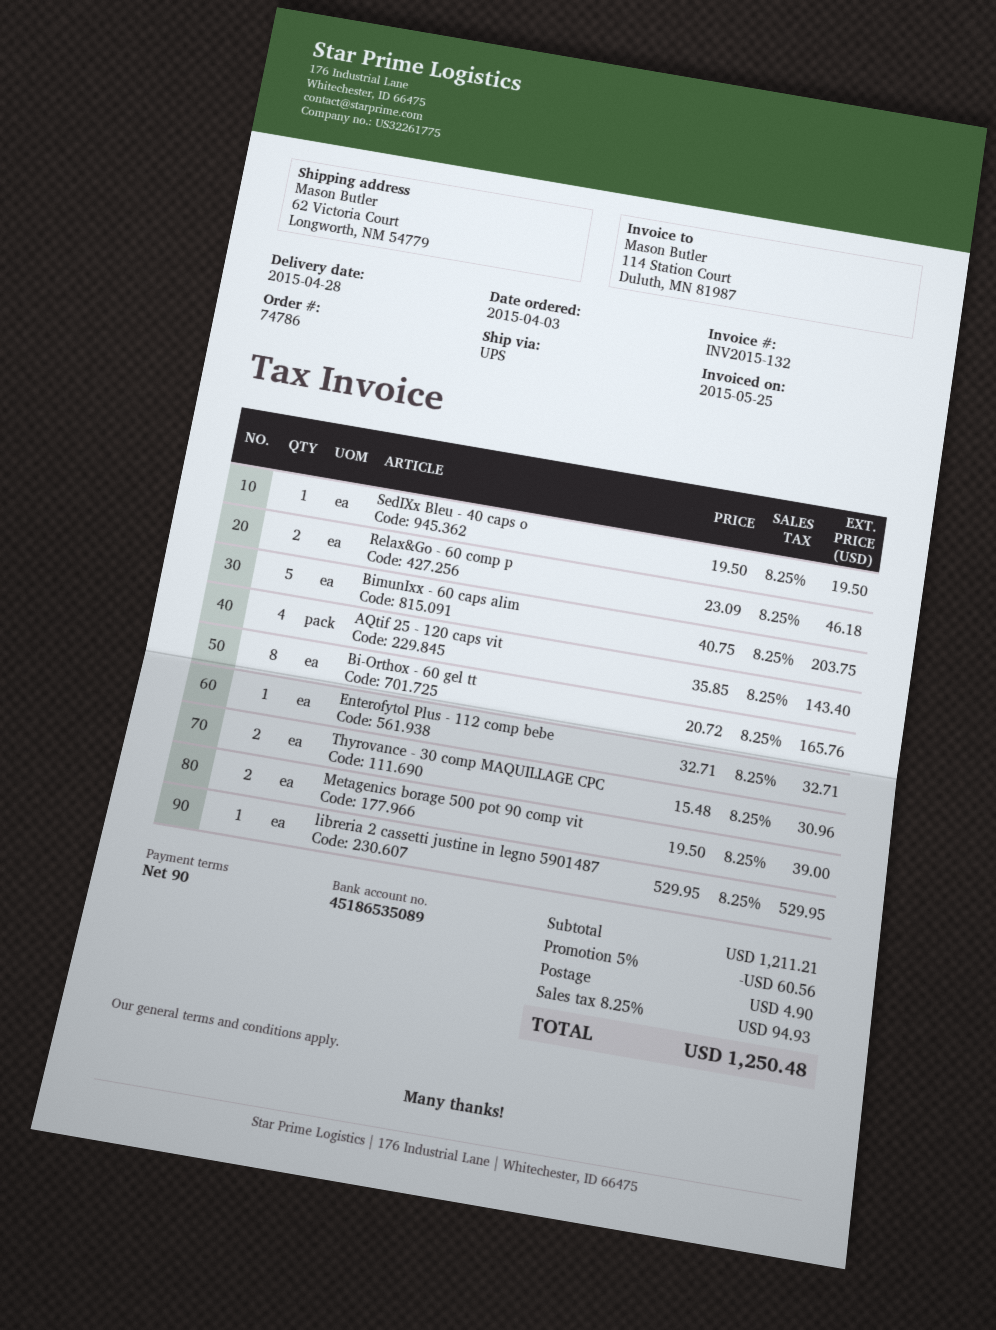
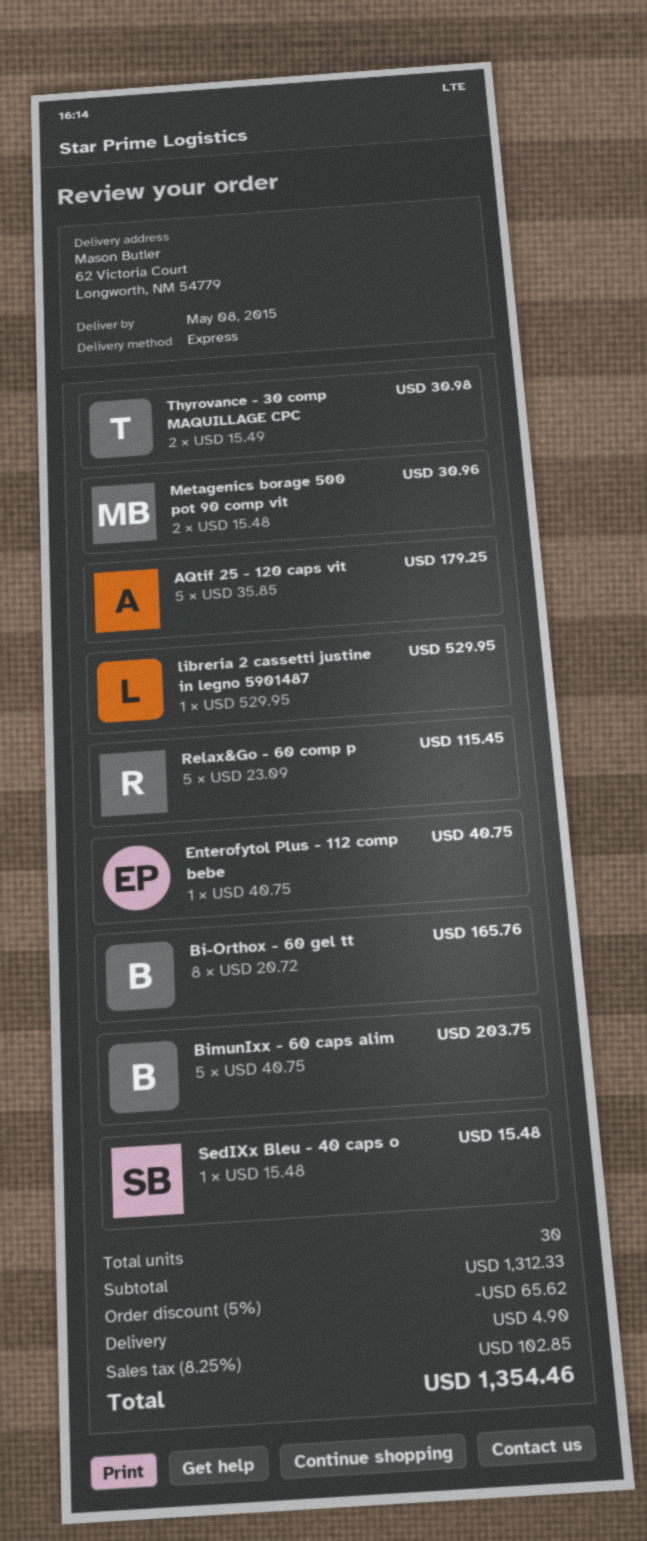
delivery date: 2015-04-28 -> 2015-05-08
shipping method: UPS -> express
SedIXx Bleu - 40 caps o: 1 x 19.50 = 19.50 -> 1 x 15.48 = 15.48
Relax&Go - 60 comp p: 2 x 23.09 = 46.18 -> 5 x 23.09 = 115.45
AQtif 25 - 120 caps vit: 4 x 35.85 = 143.40 -> 5 x 35.85 = 179.25
Enterofytol Plus - 112 comp bebe: 1 x 32.71 = 32.71 -> 1 x 40.75 = 40.75
Thyrovance - 30 comp MAQUILLAGE CPC: 2 x 15.48 = 30.96 -> 2 x 15.49 = 30.98
Metagenics borage 500 pot 90 comp vit: 2 x 19.50 = 39.00 -> 2 x 15.48 = 30.96
subtotal: 1211.21 -> 1312.33
discount: 5% = 60.56 -> 5% = 65.62
tax: 8.25% = 94.93 -> 8.25% = 102.85
total: 1250.48 -> 1354.46

